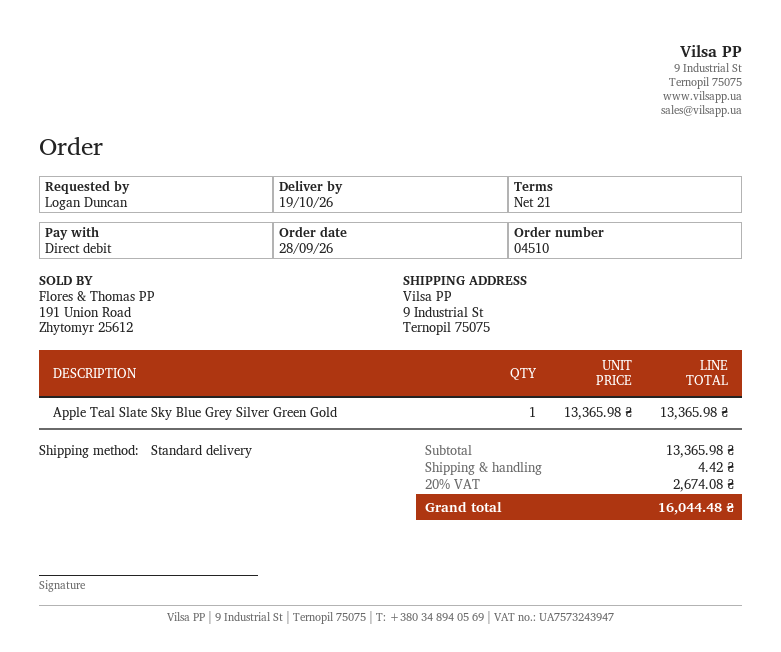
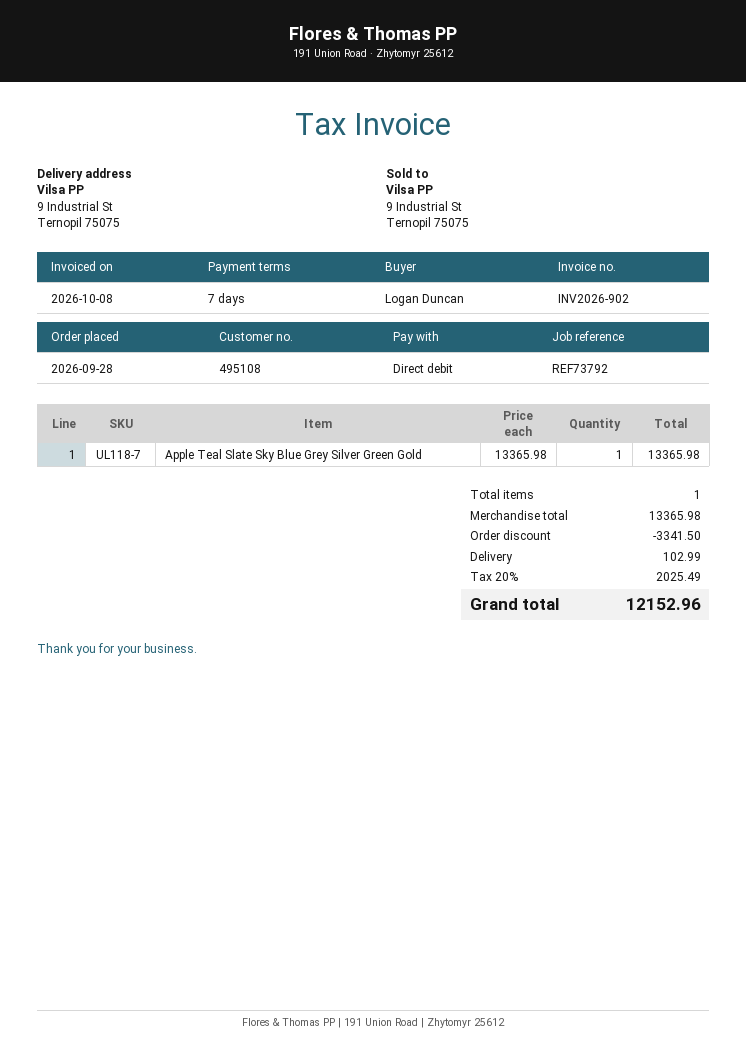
payment terms: 21 days -> 7 days
discount: none -> 3341.50
shipping: 4.42 -> 102.99
tax: 20% = 2674.08 -> 20% = 2025.49
total: 16044.48 -> 12152.96

